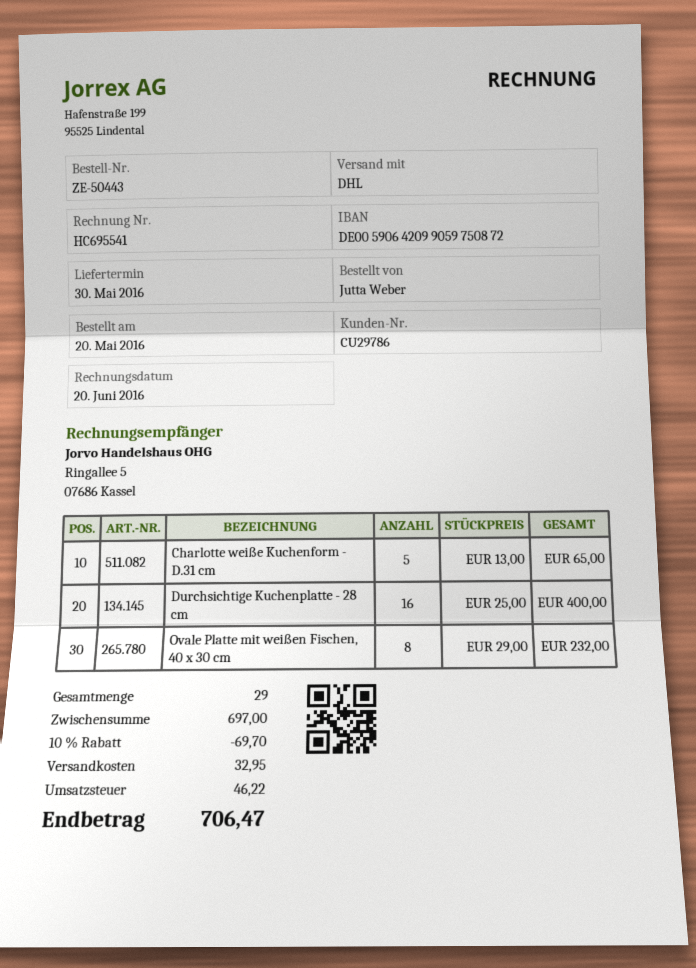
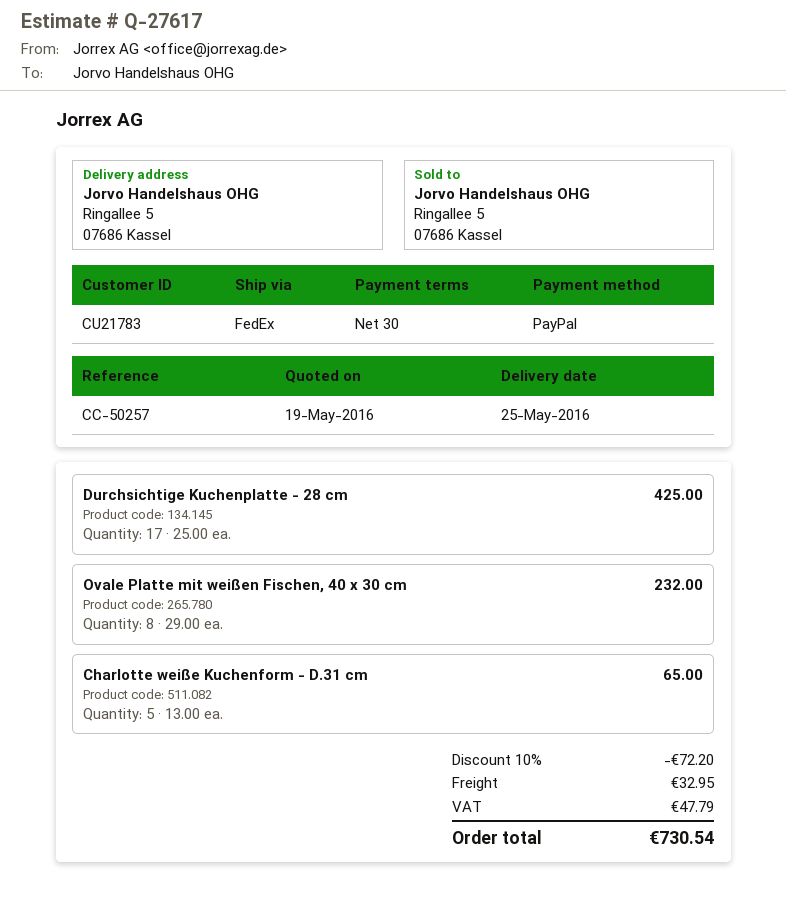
delivery date: 2016-05-30 -> 2016-05-25
customer number: CU29786 -> CU21783
shipping method: DHL -> FedEx
Durchsichtige Kuchenplatte - 28 cm: 16 x 25.00 = 400.00 -> 17 x 25.00 = 425.00
discount: 10% = 69.70 -> 10% = 72.20
tax: 46.22 -> 47.79
total: 706.47 -> 730.54

